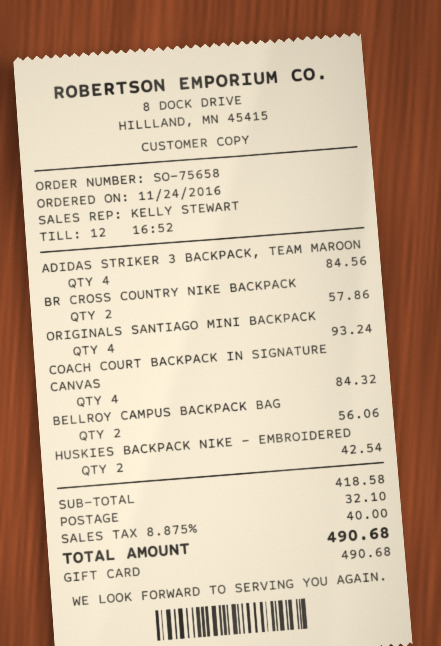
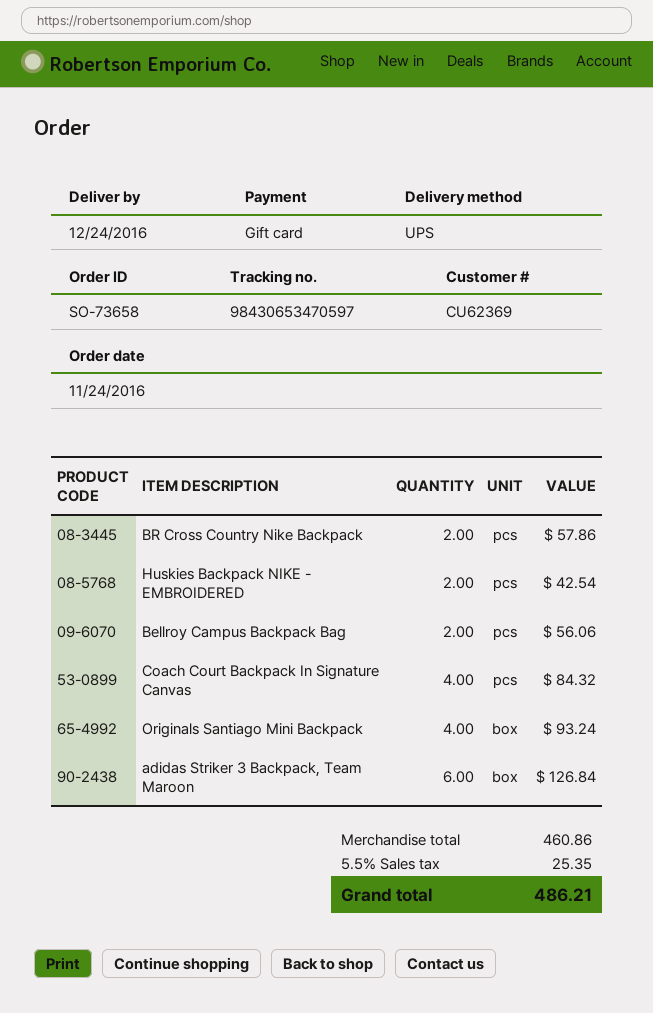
order number: SO-75658 -> SO-73658
ADIDAS STRIKER 3 BACKPACK, TEAM MAROON: 4 for 84.56 -> 6 for 126.84
subtotal: 418.58 -> 460.86
shipping: 32.10 -> none
tax: 8.875% = 40.00 -> 5.5% = 25.35
total: 490.68 -> 486.21

